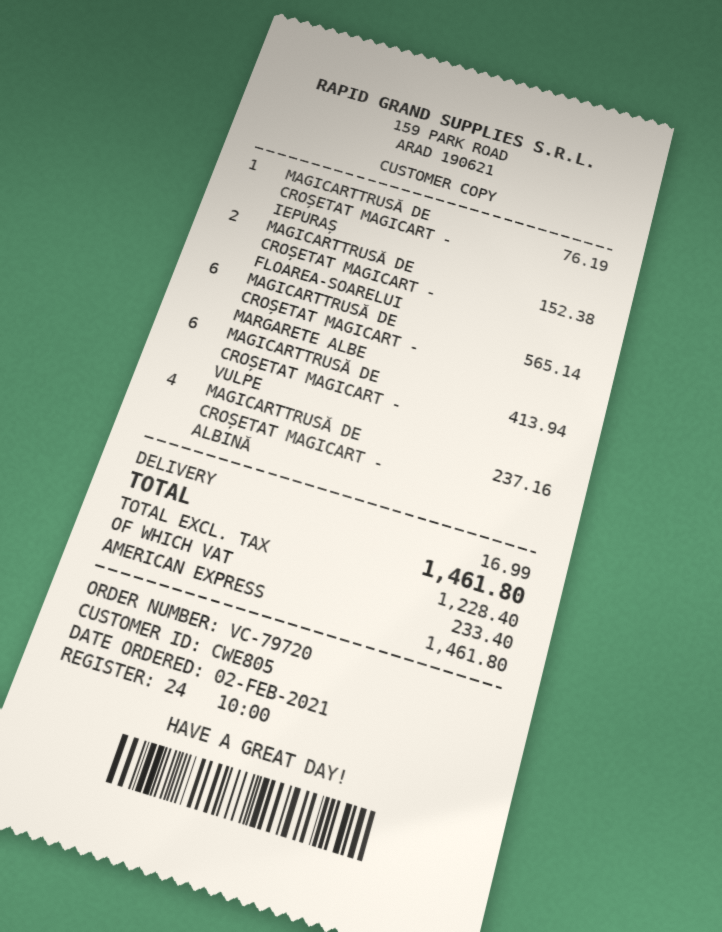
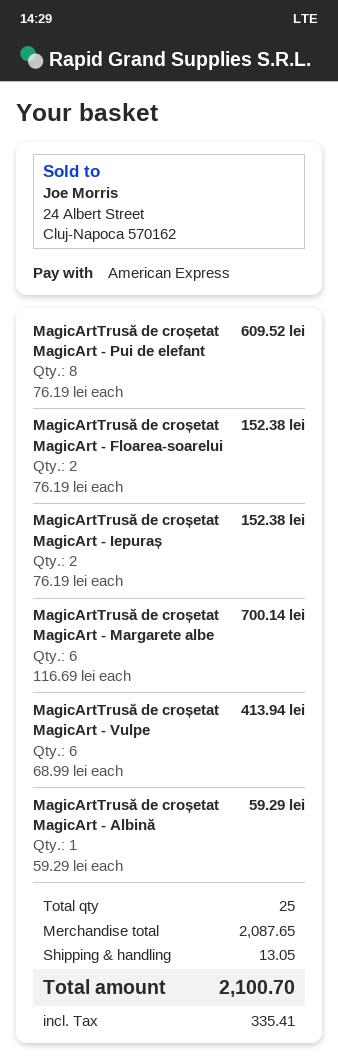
MAGICARTTRUSĂ DE CROȘETAT MAGICART - IEPURAȘ: 1 for 76.19 -> 2 for 152.38
MAGICARTTRUSĂ DE CROȘETAT MAGICART - MARGARETE ALBE: 6 for 565.14 -> 6 for 700.14
MAGICARTTRUSĂ DE CROȘETAT MAGICART - ALBINĂ: 4 for 237.16 -> 1 for 59.29
MagicArtTrusă de croșetat MagicArt - Pui de elefant: none -> 8 for 609.52
shipping: 16.99 -> 13.05
tax: 233.40 -> 335.41
total: 1461.80 -> 2100.70

